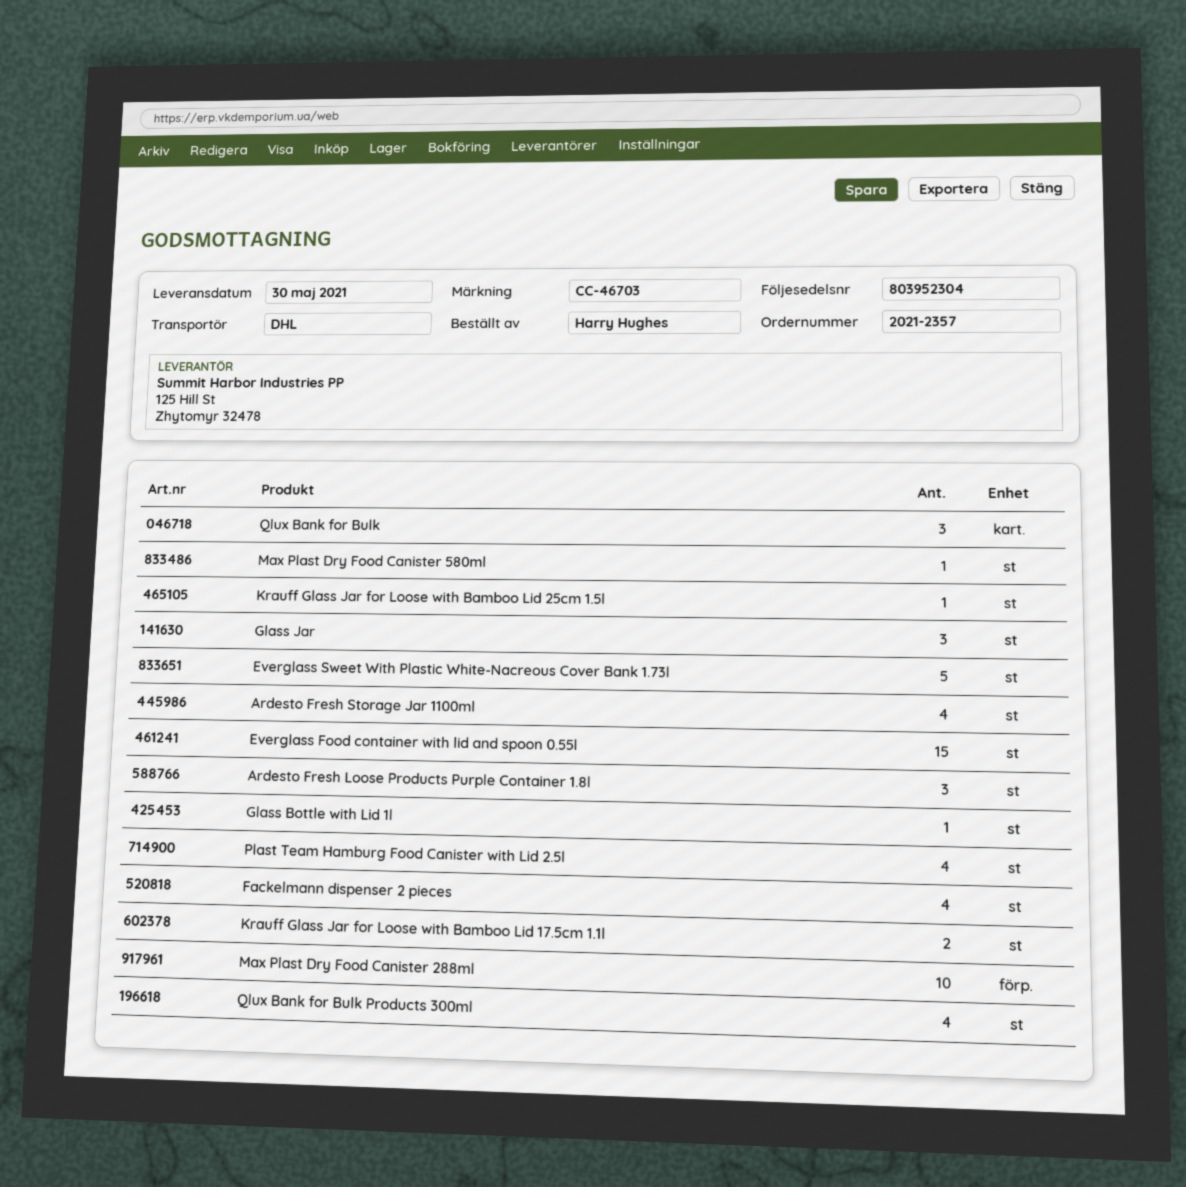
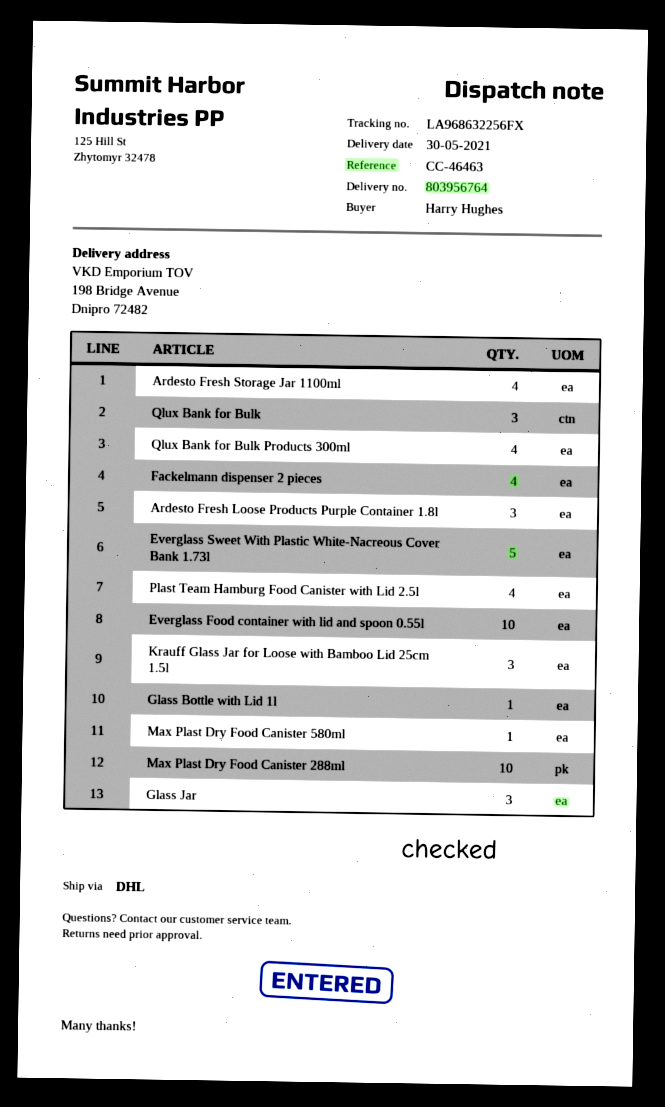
delivery note number: 803952304 -> 803956764
reference: CC-46703 -> CC-46463
Krauff Glass Jar for Loose with Bamboo Lid 25cm 1.5l: 1 -> 3
Everglass Food container with lid and spoon 0.55l: 15 -> 10
Krauff Glass Jar for Loose with Bamboo Lid 17.5cm 1.1l: 2 -> none

